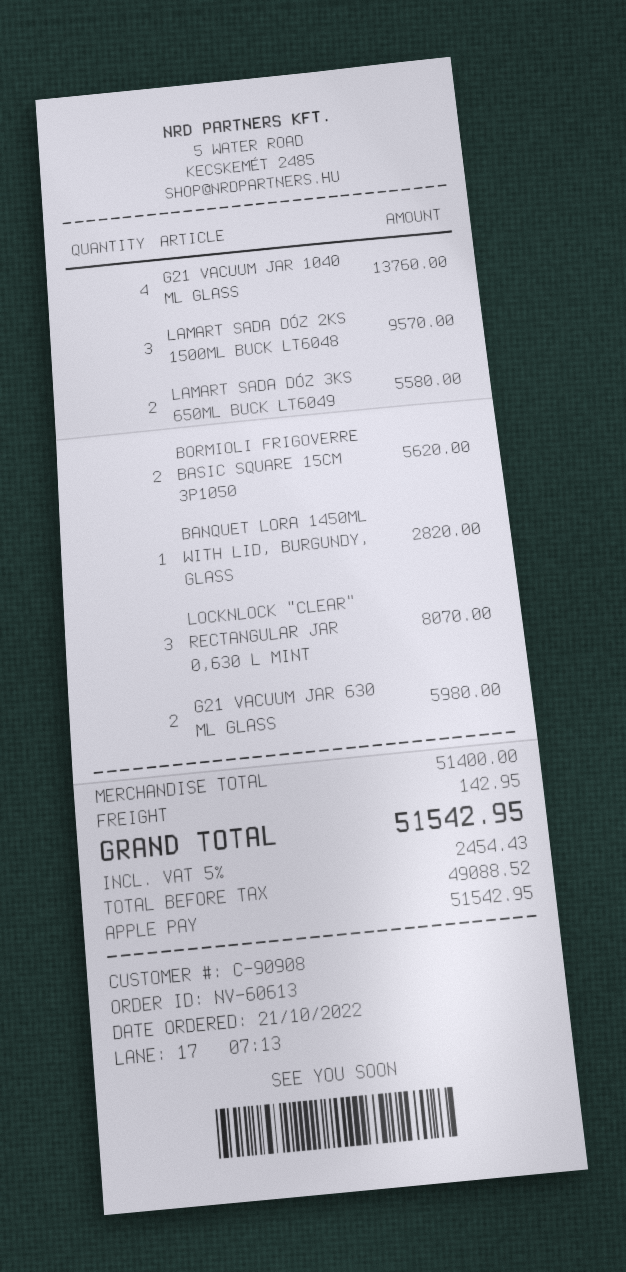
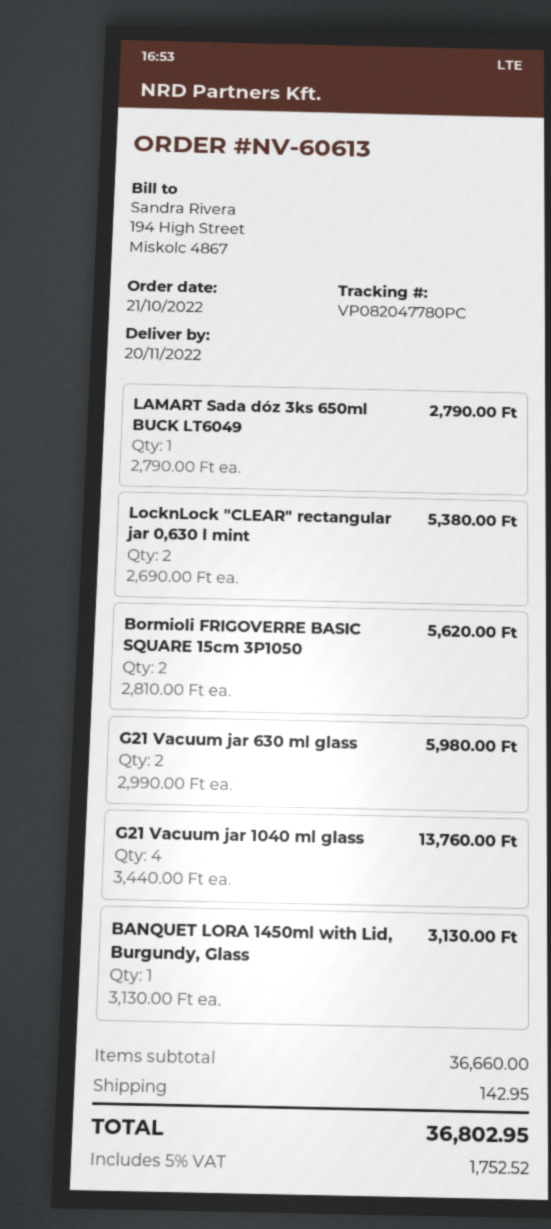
LAMART SADA DÓZ 2KS 1500ML BUCK LT6048: 3 for 9570.00 -> none
LAMART SADA DÓZ 3KS 650ML BUCK LT6049: 2 for 5580.00 -> 1 for 2790.00
BANQUET LORA 1450ML WITH LID, BURGUNDY, GLASS: 1 for 2820.00 -> 1 for 3130.00
LOCKNLOCK "CLEAR" RECTANGULAR JAR 0,630 L MINT: 3 for 8070.00 -> 2 for 5380.00
subtotal: 51400.00 -> 36660.00
tax: 5% = 2454.43 -> 5% = 1752.52
total: 51542.95 -> 36802.95

